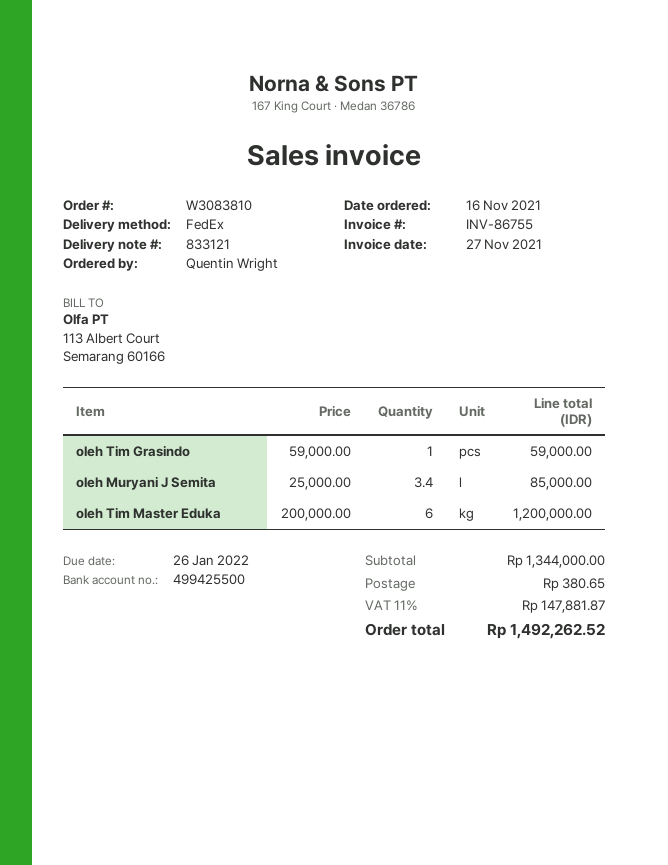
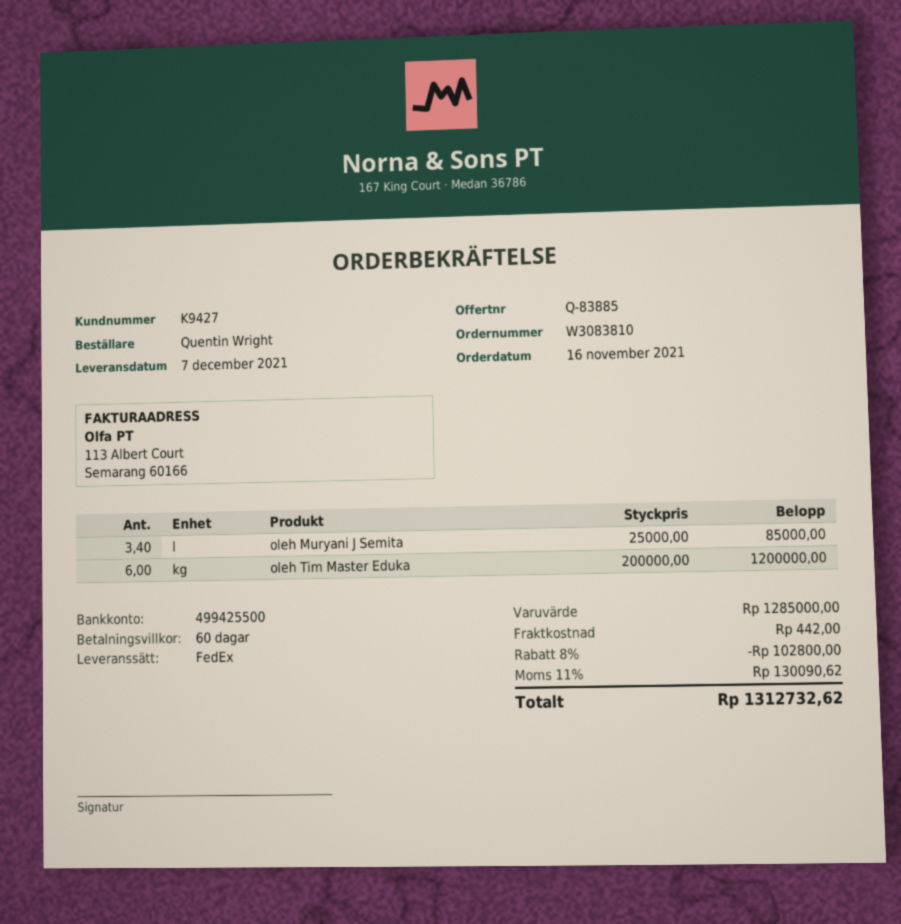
oleh Tim Grasindo: 1 x 59000.00 = 59000.00 -> none
subtotal: 1344000.00 -> 1285000.00
discount: none -> 8% = 102800.00
shipping: 380.65 -> 442.00
tax: 11% = 147881.87 -> 11% = 130090.62
total: 1492262.52 -> 1312732.62

